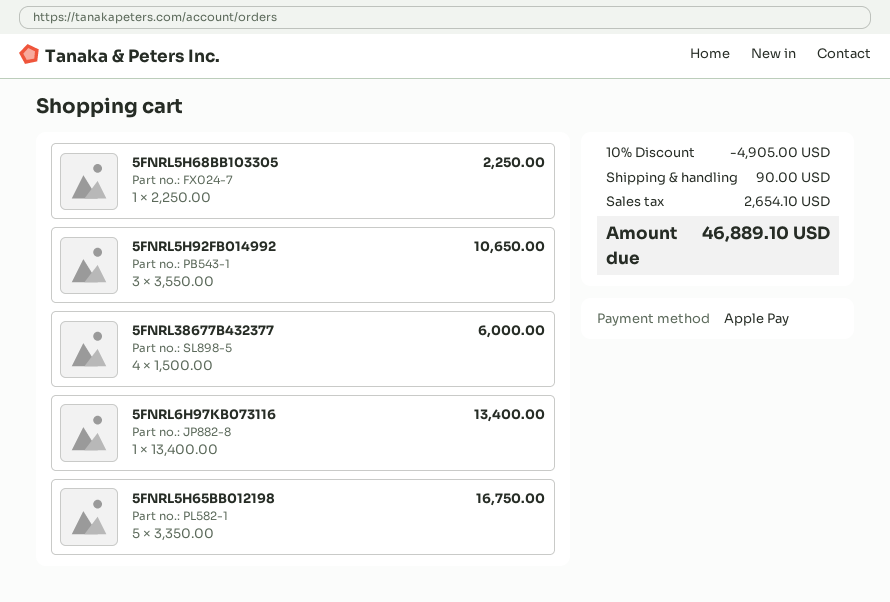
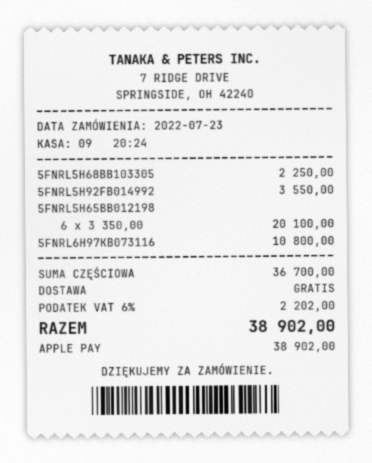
5FNRL5H92FB014992: 3 x 3550.00 = 10650.00 -> 1 x 3550.00 = 3550.00
5FNRL38677B432377: 4 x 1500.00 = 6000.00 -> none
5FNRL6H97KB073116: 1 x 13400.00 = 13400.00 -> 1 x 10800.00 = 10800.00
5FNRL5H65BB012198: 5 x 3350.00 = 16750.00 -> 6 x 3350.00 = 20100.00
discount: 10% = 4905.00 -> none
shipping: 90.00 -> 0.00
tax: 2654.10 -> 2202.00
total: 46889.10 -> 38902.00

